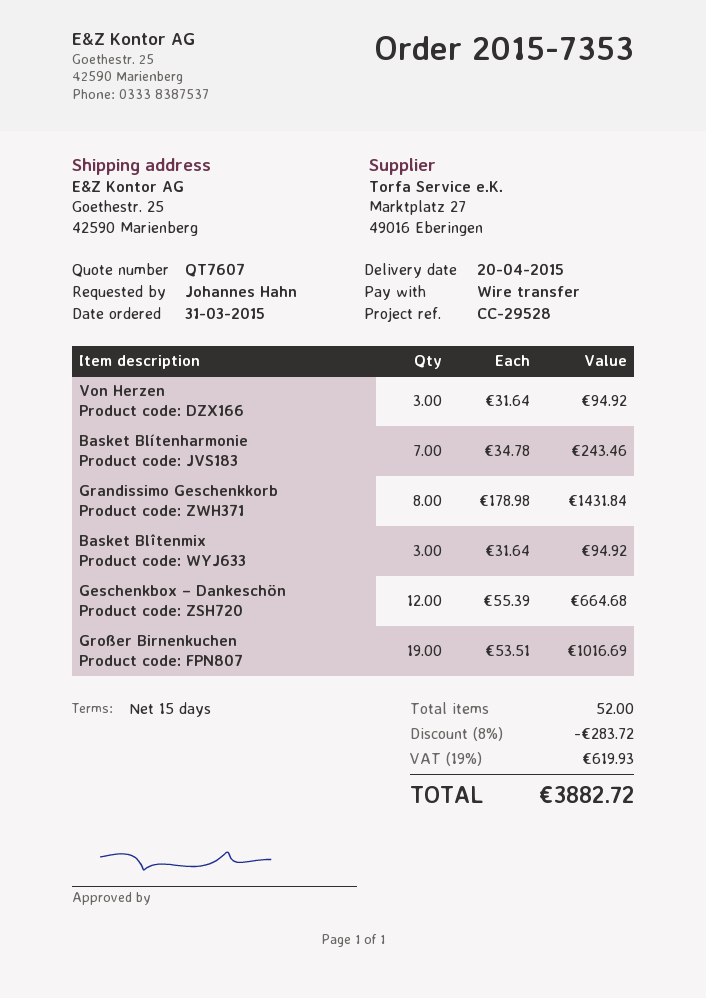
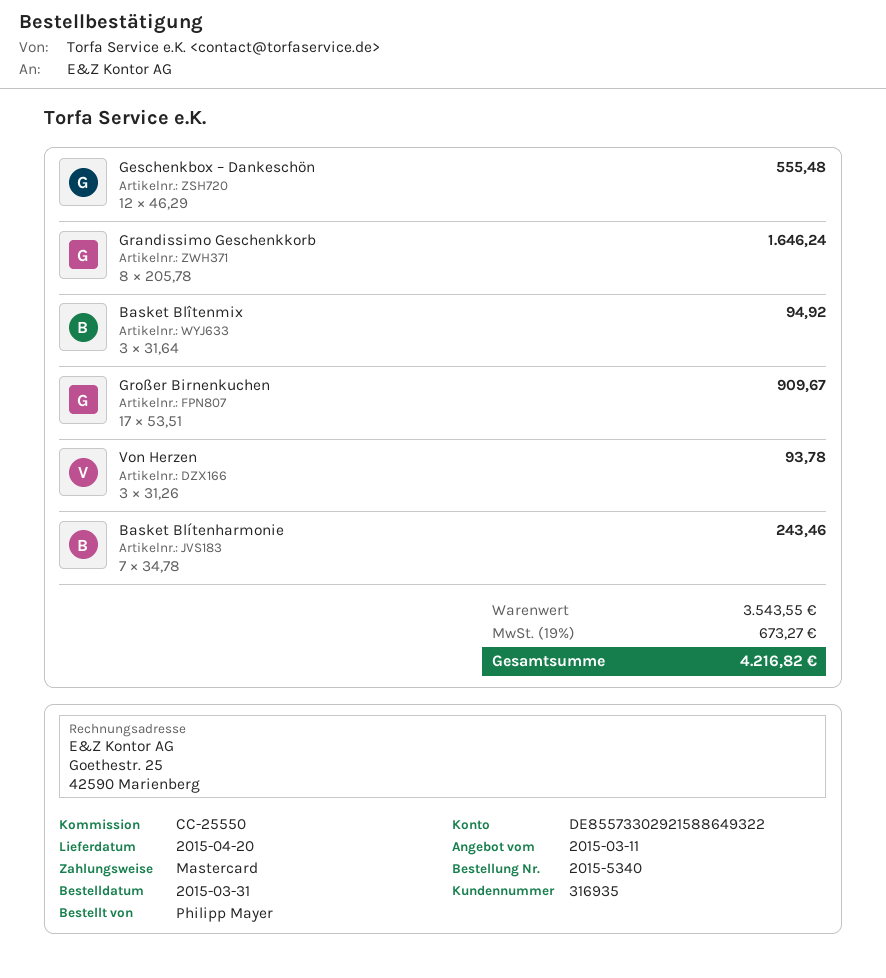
order number: 2015-7353 -> 2015-5340
reference: CC-29528 -> CC-25550
ordered by: Johannes Hahn -> Philipp Mayer
payment method: bank transfer -> Mastercard
Von Herzen: 3 x 31.64 = 94.92 -> 3 x 31.26 = 93.78
Grandissimo Geschenkkorb: 8 x 178.98 = 1431.84 -> 8 x 205.78 = 1646.24
Geschenkbox – Dankeschön: 12 x 55.39 = 664.68 -> 12 x 46.29 = 555.48
Großer Birnenkuchen: 19 x 53.51 = 1016.69 -> 17 x 53.51 = 909.67
discount: 8% = 283.72 -> none
tax: 19% = 619.93 -> 19% = 673.27
total: 3882.72 -> 4216.82

